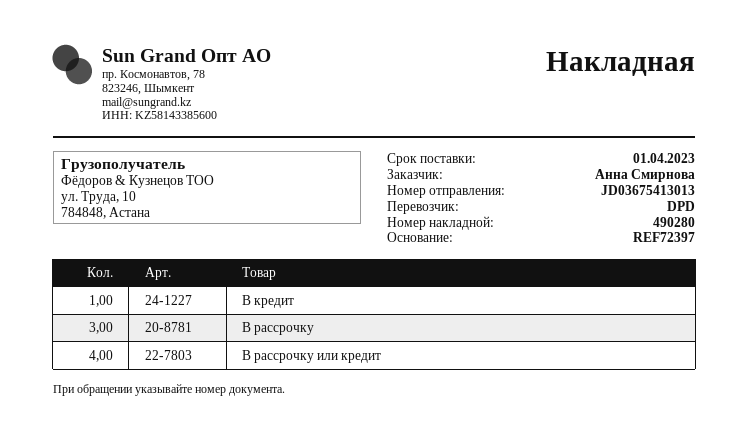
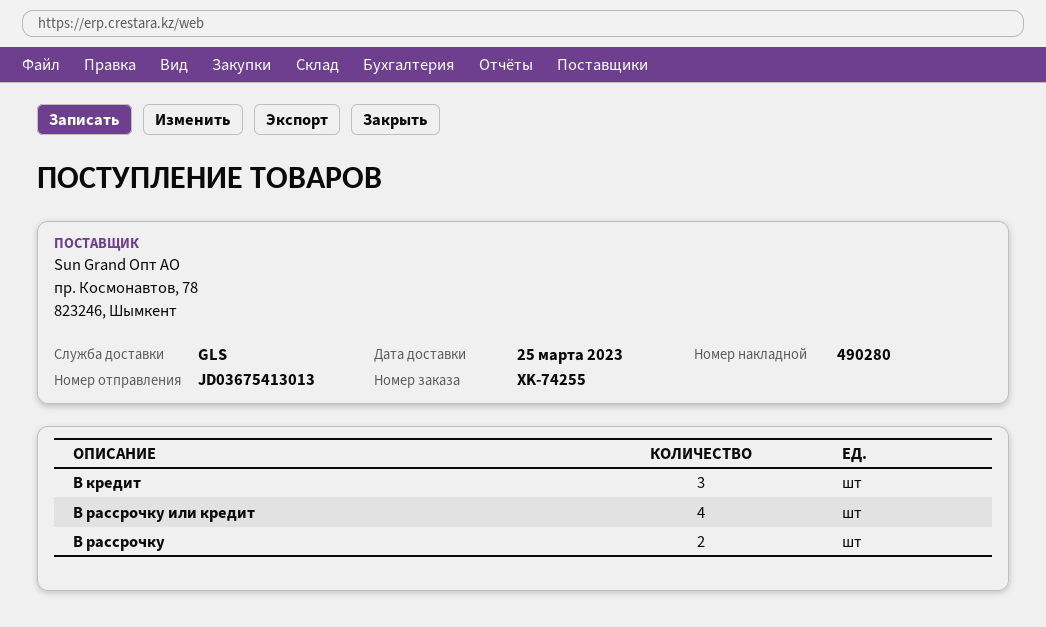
delivery date: 2023-04-01 -> 2023-03-25
shipping method: DPD -> GLS
В кредит: 1 -> 3
В рассрочку: 3 -> 2

